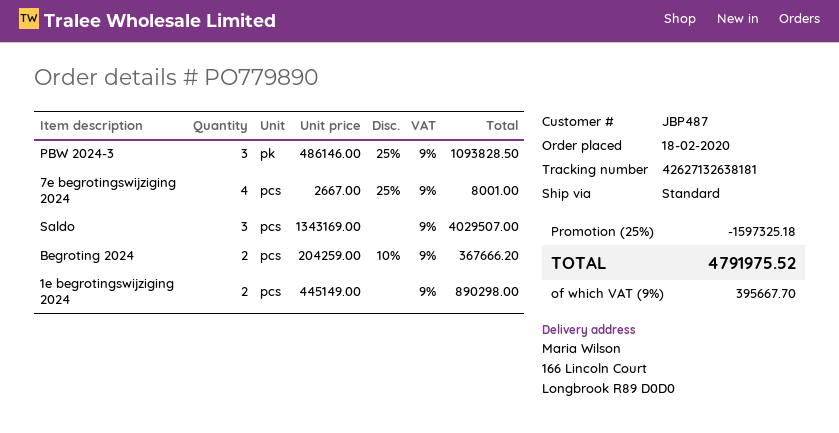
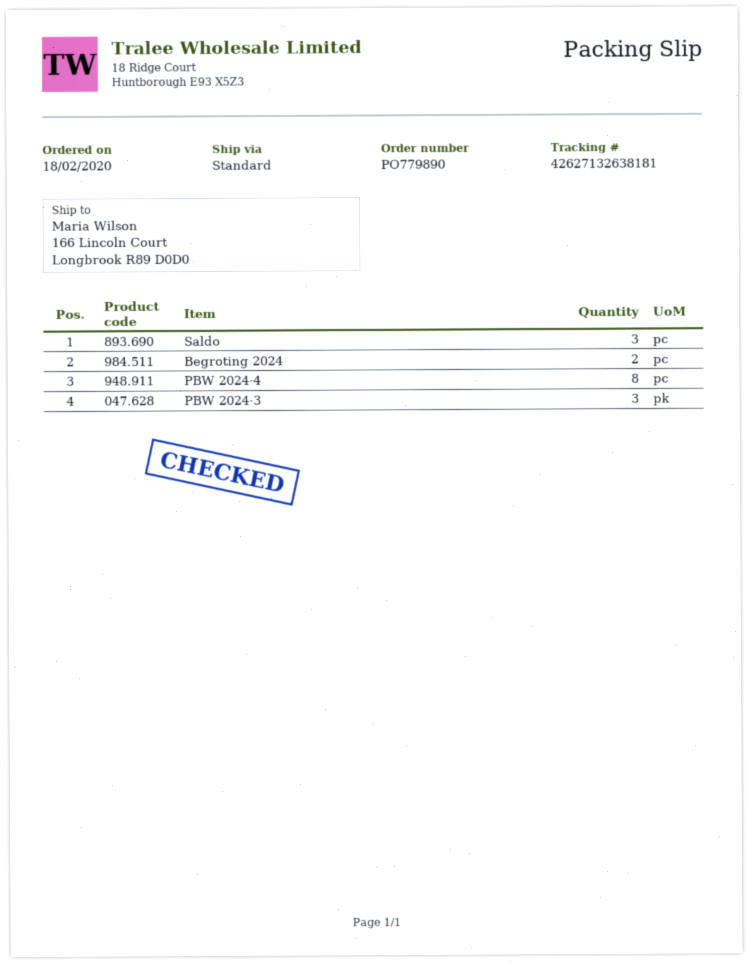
7e begrotingswijziging 2024: 4 -> none
1e begrotingswijziging 2024: 2 -> none
PBW 2024-4: none -> 8

